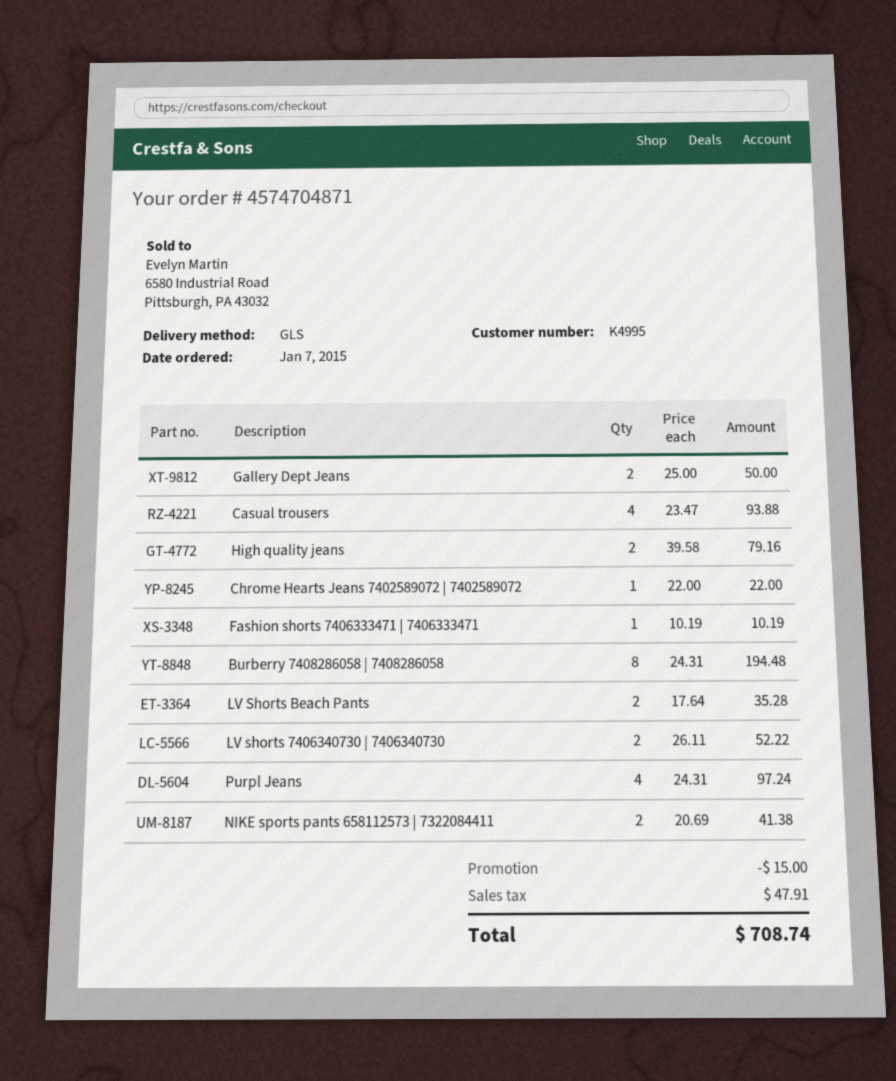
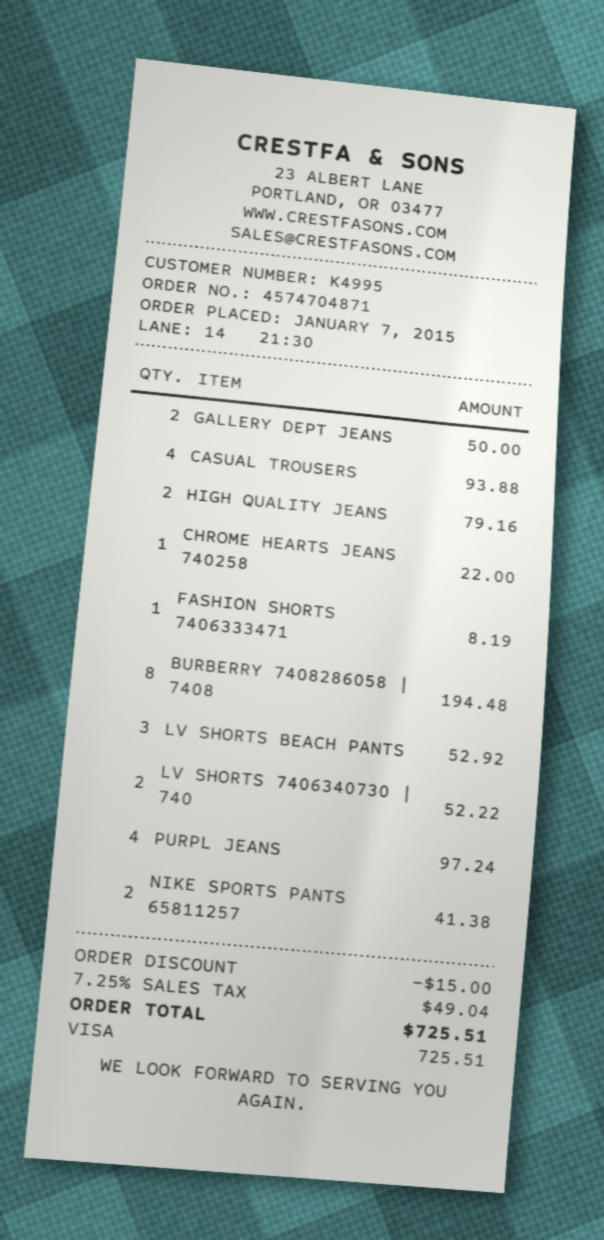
Fashion shorts 7406333471 | 7406333471: 1 for 10.19 -> 1 for 8.19
LV Shorts Beach Pants: 2 for 35.28 -> 3 for 52.92
tax: 47.91 -> 49.04
total: 708.74 -> 725.51

